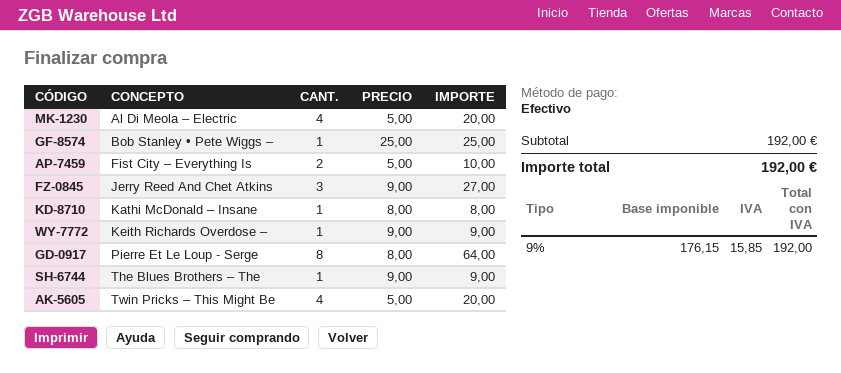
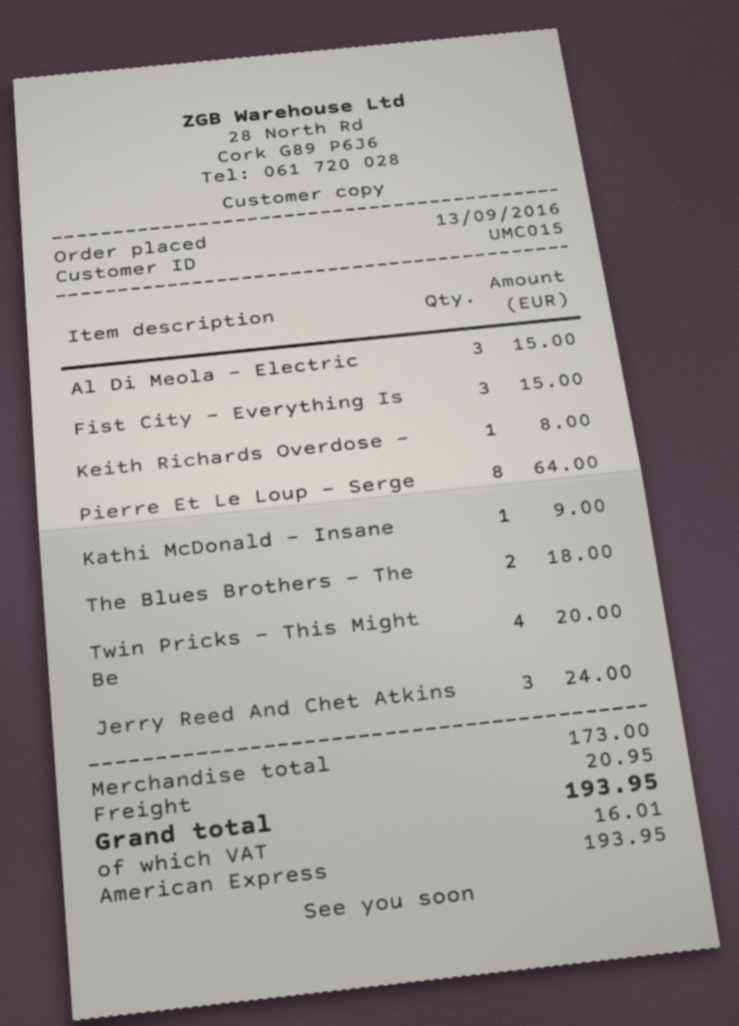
payment method: cash -> American Express
Al Di Meola – Electric: 4 for 20.00 -> 3 for 15.00
Bob Stanley • Pete Wiggs –: 1 for 25.00 -> none
Fist City – Everything Is: 2 for 10.00 -> 3 for 15.00
Jerry Reed And Chet Atkins: 3 for 27.00 -> 3 for 24.00
Kathi McDonald – Insane: 1 for 8.00 -> 1 for 9.00
Keith Richards Overdose –: 1 for 9.00 -> 1 for 8.00
The Blues Brothers – The: 1 for 9.00 -> 2 for 18.00
subtotal: 192.00 -> 173.00
shipping: none -> 20.95
tax: 15.85 -> 16.01
total: 192.00 -> 193.95

